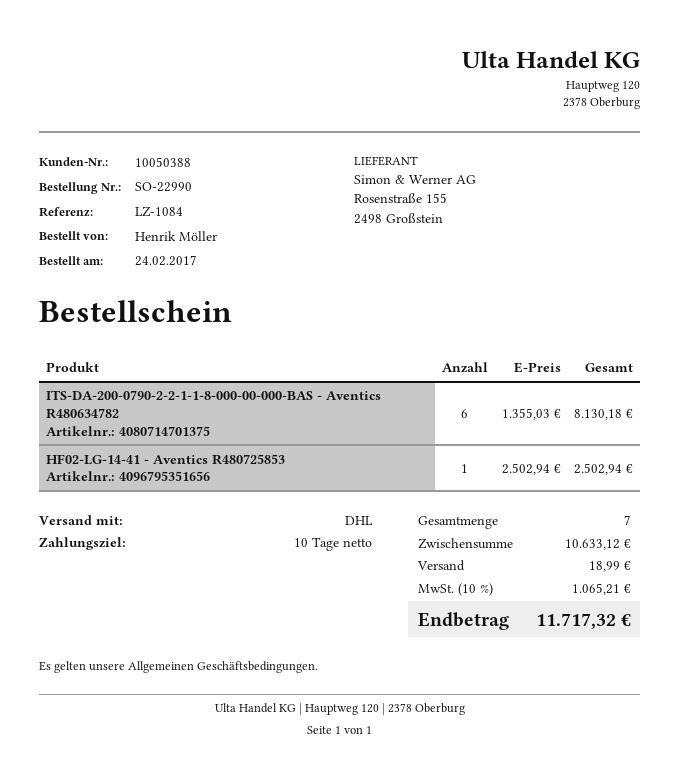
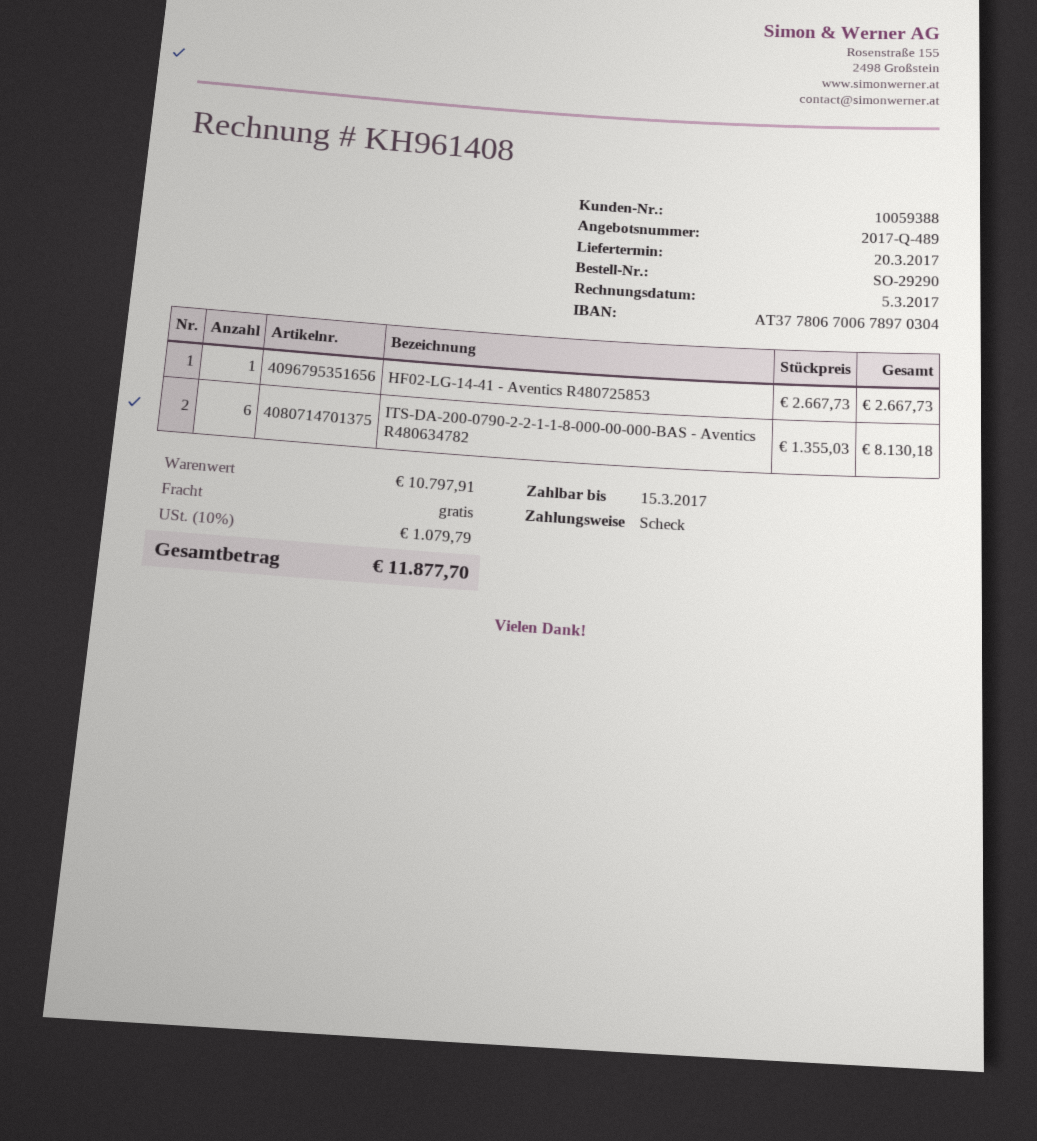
order number: SO-22990 -> SO-29290
customer number: 10050388 -> 10059388
HF02-LG-14-41 - Aventics R480725853: 1 x 2502.94 = 2502.94 -> 1 x 2667.73 = 2667.73
subtotal: 10633.12 -> 10797.91
shipping: 18.99 -> 0.00
tax: 10% = 1065.21 -> 10% = 1079.79
total: 11717.32 -> 11877.70

